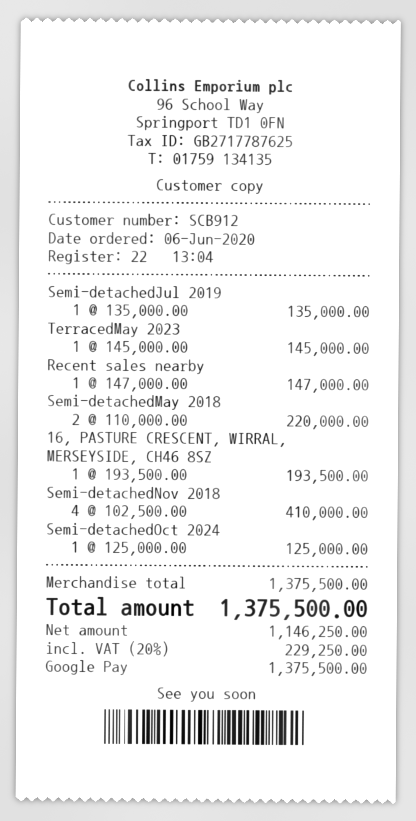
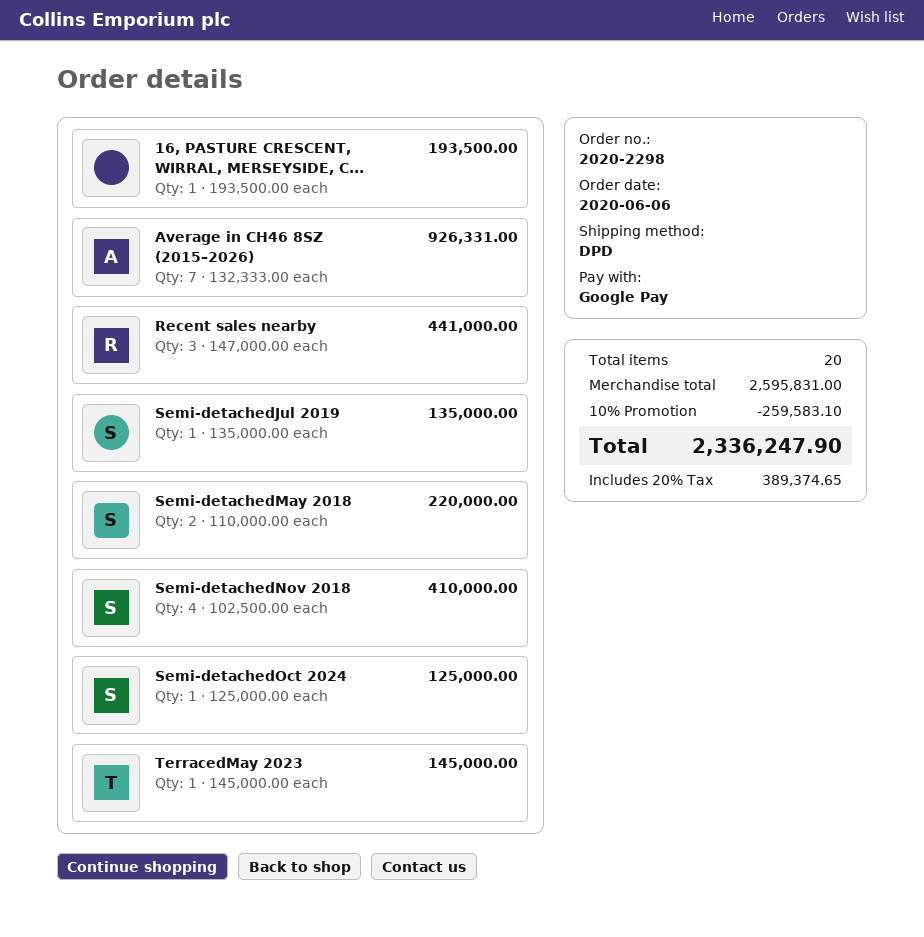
Recent sales nearby: 1 x 147000.00 = 147000.00 -> 3 x 147000.00 = 441000.00
Average in CH46 8SZ (2015–2026): none -> 7 x 132333.00 = 926331.00
subtotal: 1375500.00 -> 2595831.00
discount: none -> 10% = 259583.10
tax: 20% = 229250.00 -> 20% = 389374.65
total: 1375500.00 -> 2336247.90

